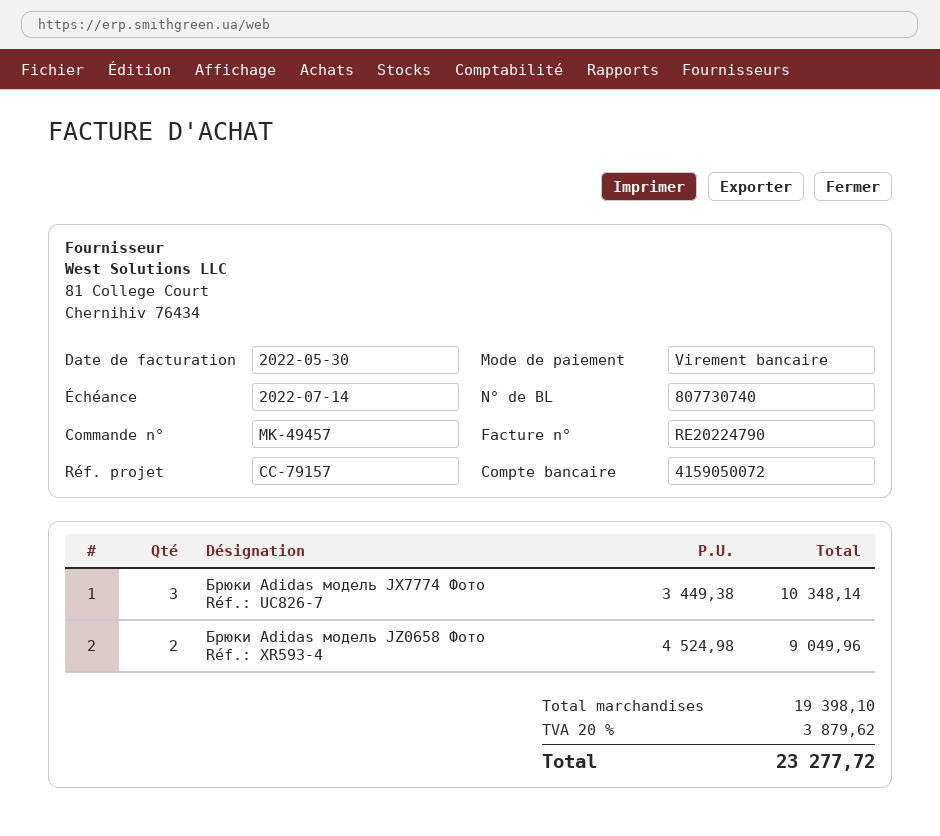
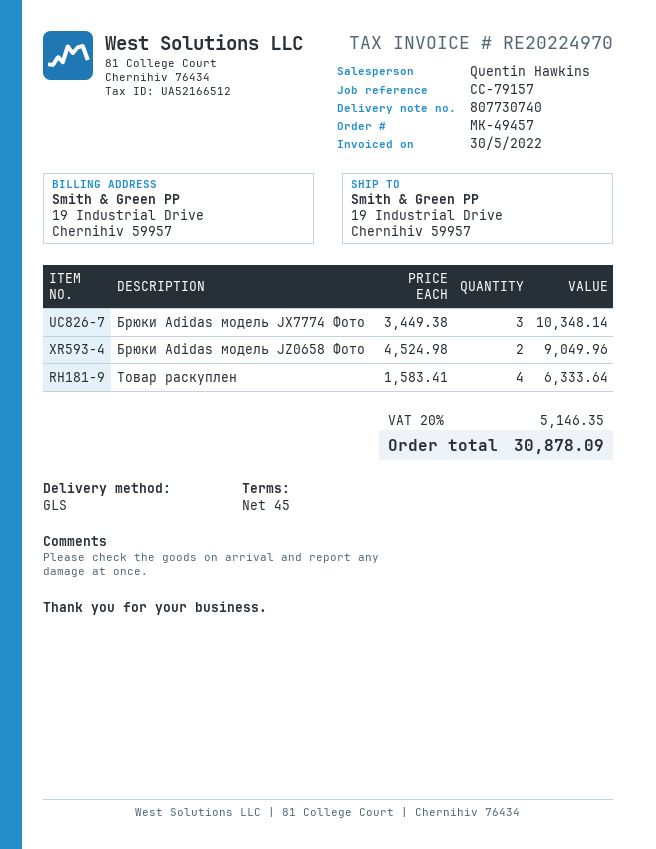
invoice number: RE20224790 -> RE20224970
Товар раскуплен: none -> 4 x 1583.41 = 6333.64
tax: 20% = 3879.62 -> 20% = 5146.35
total: 23277.72 -> 30878.09

